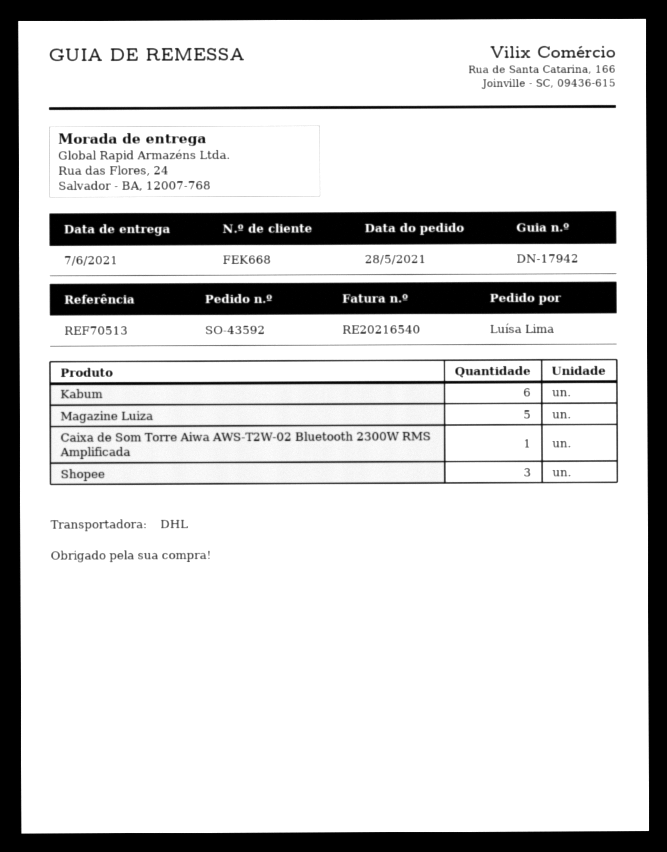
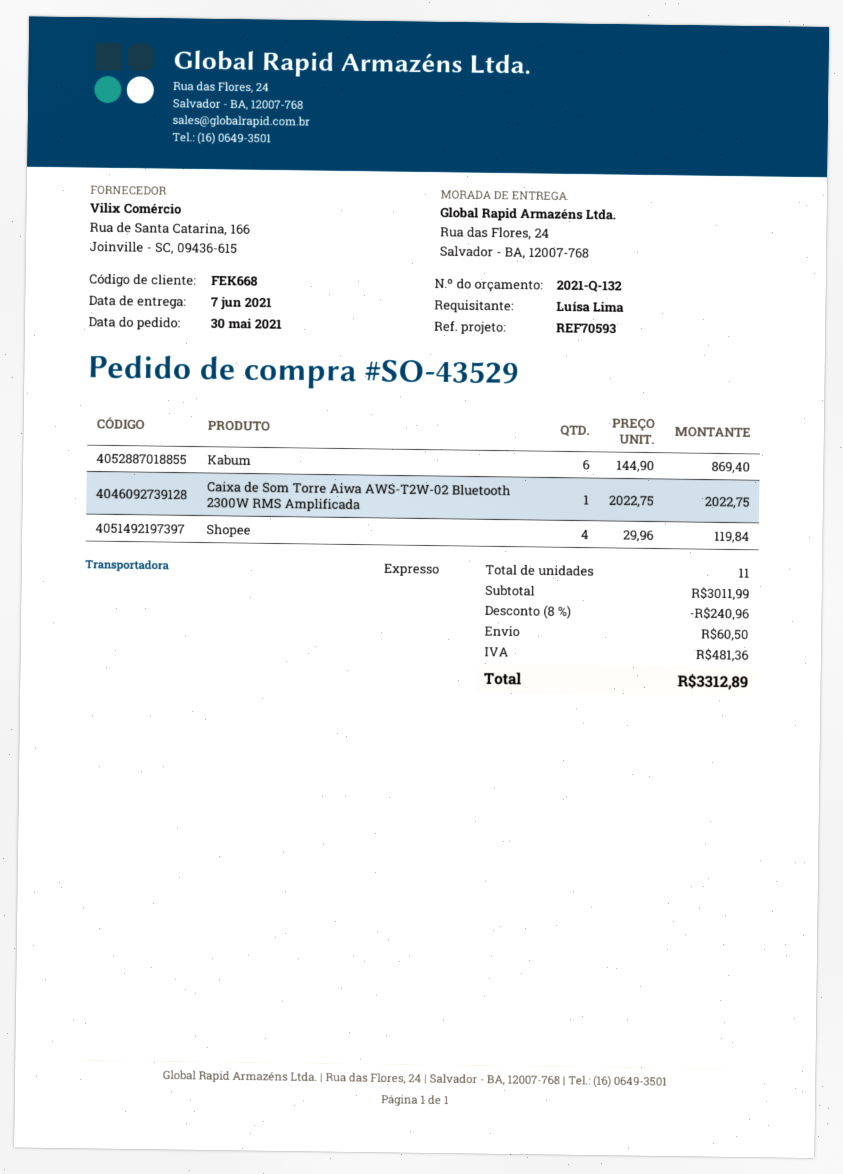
order number: SO-43592 -> SO-43529
order date: 2021-05-28 -> 2021-05-30
reference: REF70513 -> REF70593
shipping method: DHL -> express
Magazine Luiza: 5 -> none
Shopee: 3 -> 4

